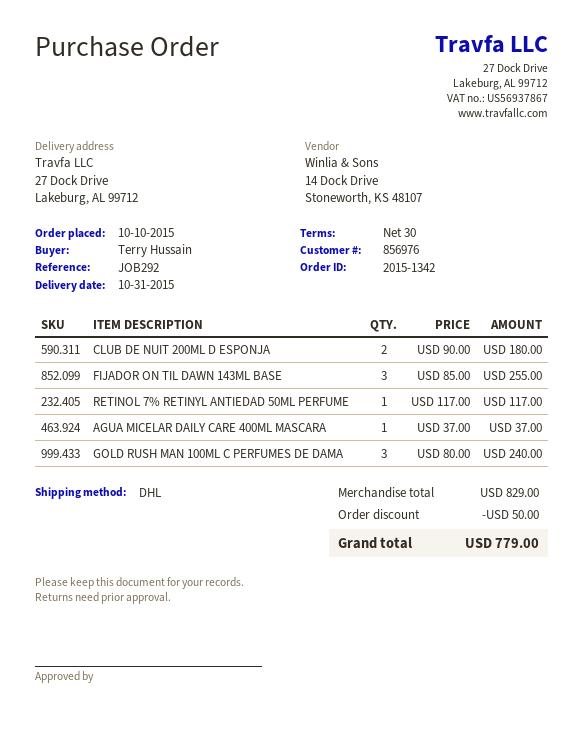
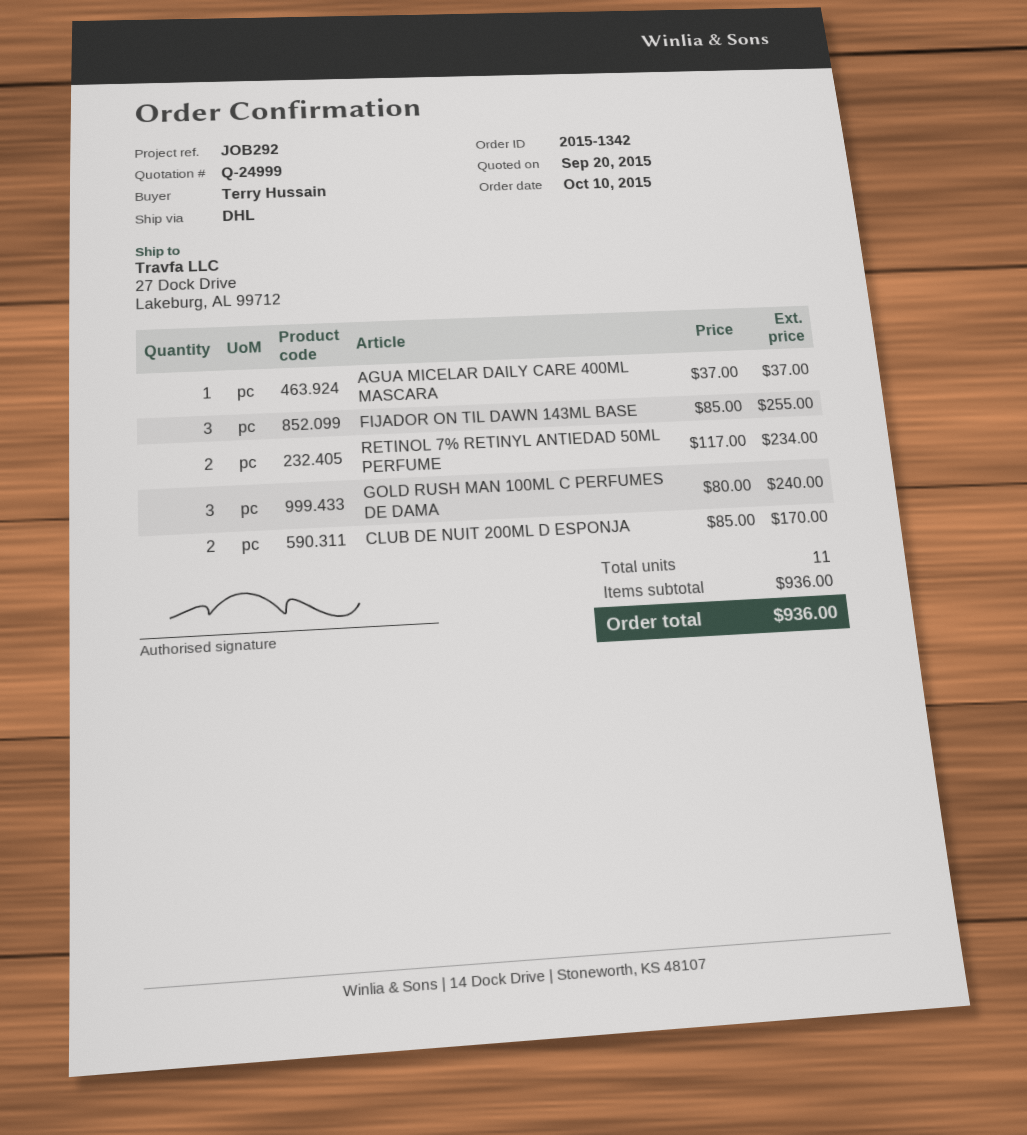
CLUB DE NUIT 200ML D ESPONJA: 2 x 90.00 = 180.00 -> 2 x 85.00 = 170.00
RETINOL 7% RETINYL ANTIEDAD 50ML PERFUME: 1 x 117.00 = 117.00 -> 2 x 117.00 = 234.00
subtotal: 829.00 -> 936.00
discount: 50.00 -> none
total: 779.00 -> 936.00

